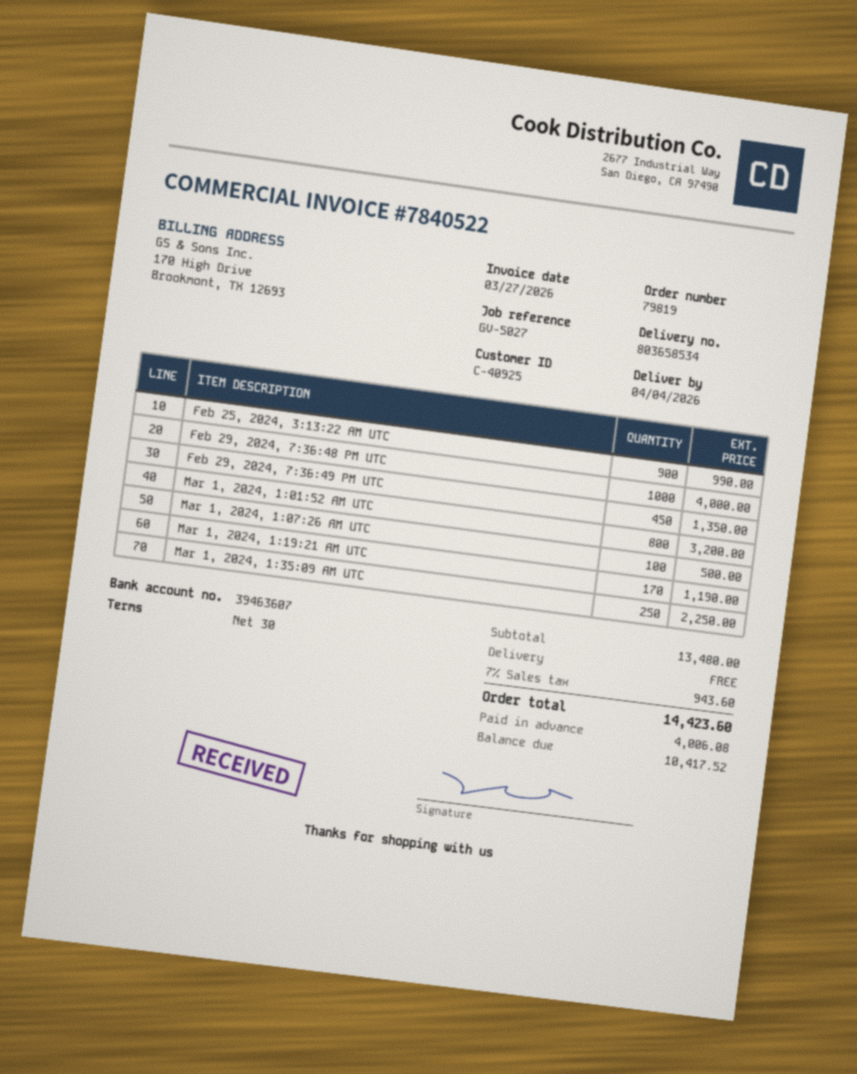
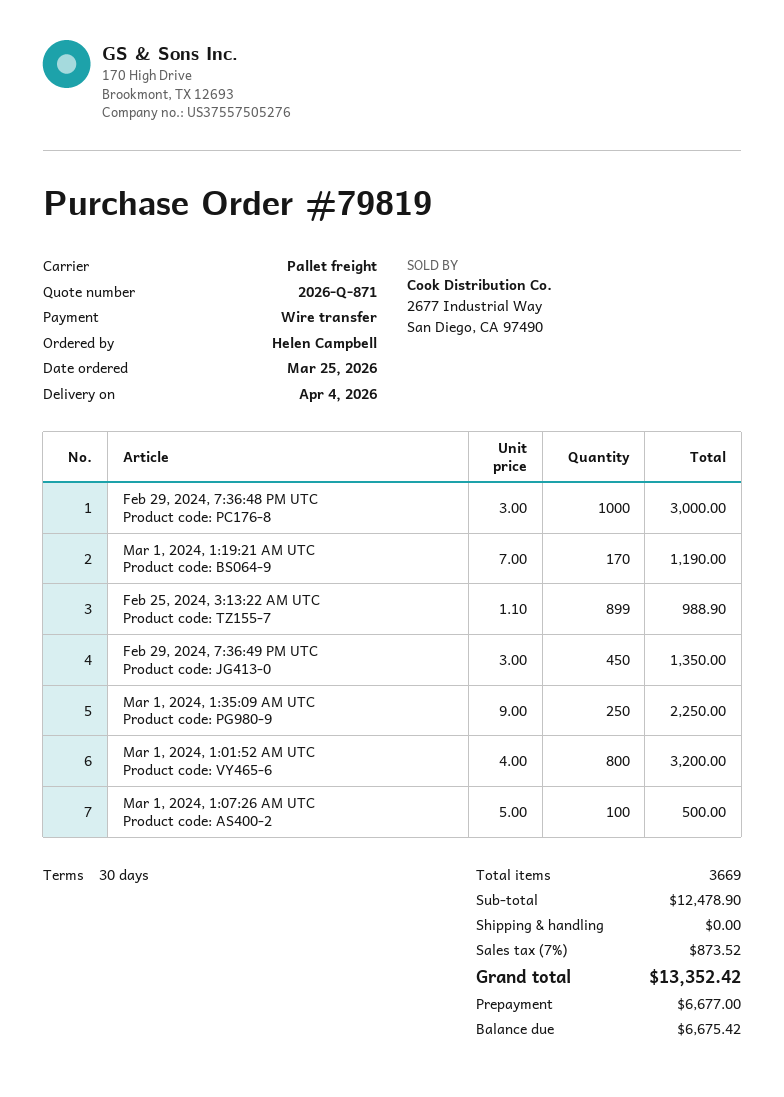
Feb 25, 2024, 3:13:22 AM UTC: 900 for 990.00 -> 899 for 988.90
Feb 29, 2024, 7:36:48 PM UTC: 1000 for 4000.00 -> 1000 for 3000.00
subtotal: 13480.00 -> 12478.90
tax: 7% = 943.60 -> 7% = 873.52
total: 14423.60 -> 13352.42
deposit: 4006.08 -> 6677.00
balance: 10417.52 -> 6675.42

